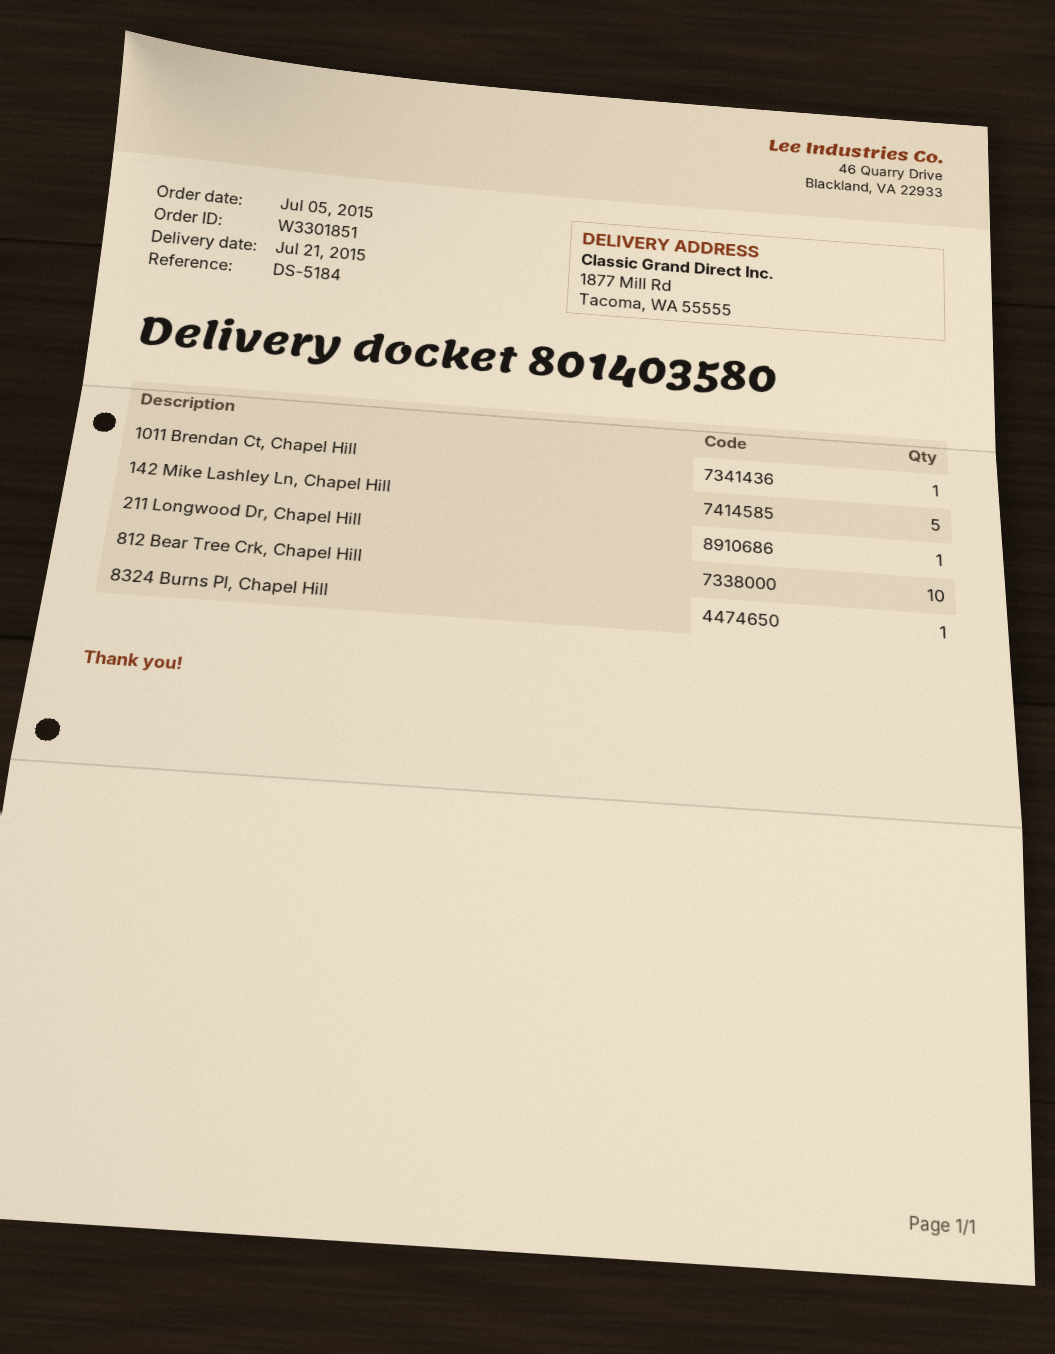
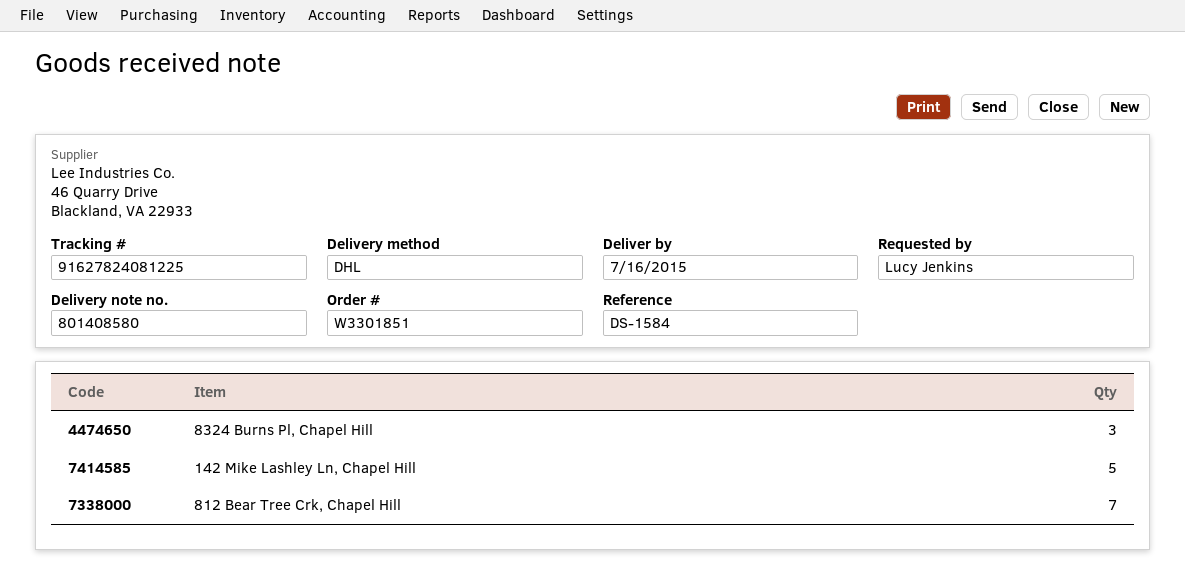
delivery note number: 801403580 -> 801408580
delivery date: 2015-07-21 -> 2015-07-16
reference: DS-5184 -> DS-1584
1011 Brendan Ct, Chapel Hill: 1 -> none
211 Longwood Dr, Chapel Hill: 1 -> none
812 Bear Tree Crk, Chapel Hill: 10 -> 7
8324 Burns Pl, Chapel Hill: 1 -> 3

